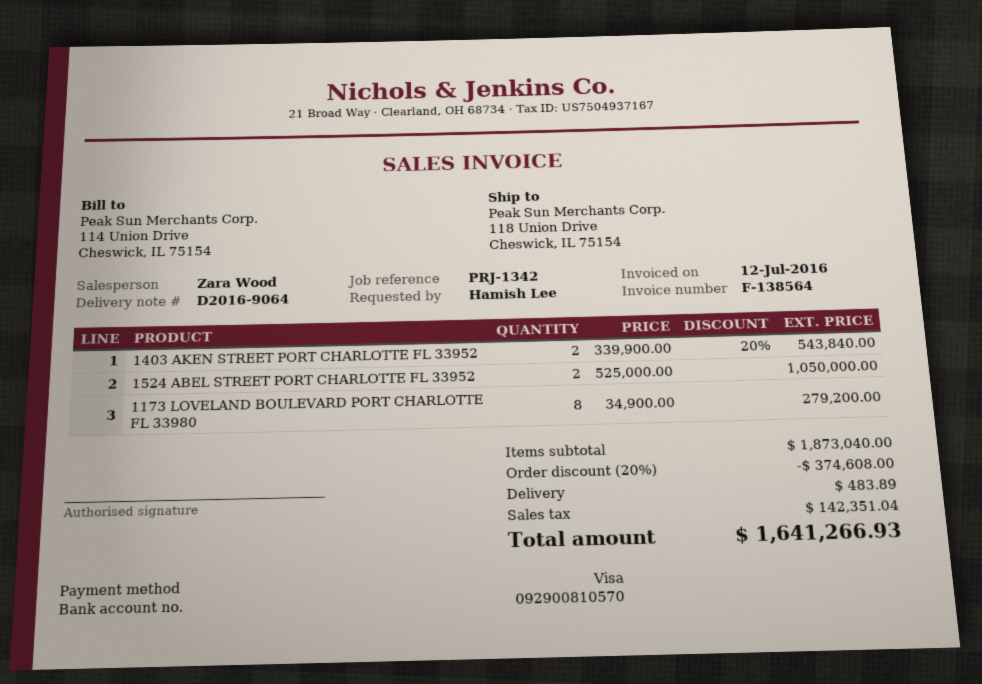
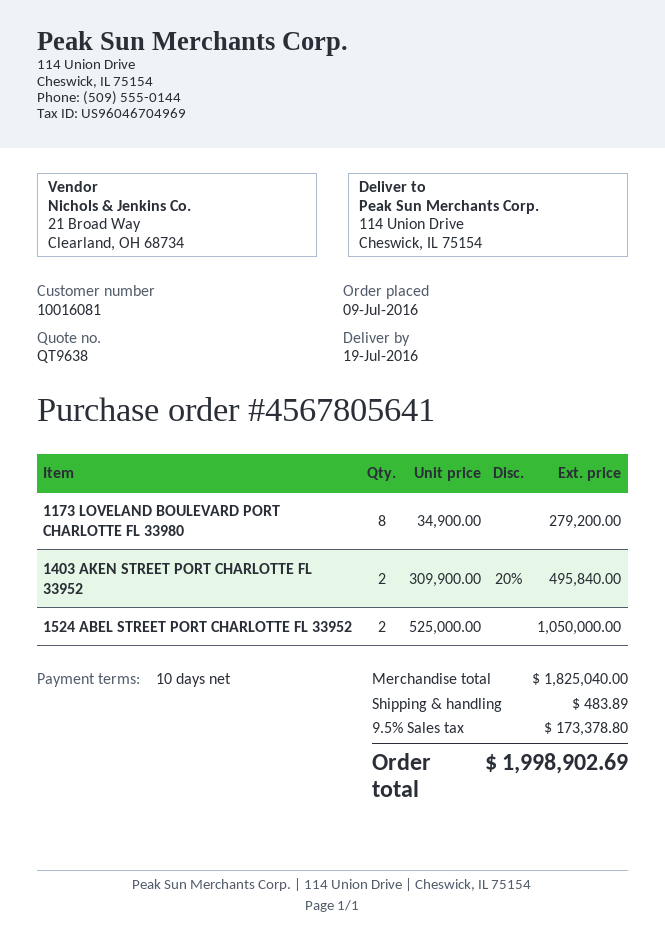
ship to: 118 Union Drive, Cheswick, IL 75154 -> 114 Union Drive, Cheswick, IL 75154
1403 AKEN STREET PORT CHARLOTTE FL 33952: 2 x 339900.00 - 20% = 543840.00 -> 2 x 309900.00 - 20% = 495840.00
subtotal: 1873040.00 -> 1825040.00
discount: 20% = 374608.00 -> none
tax: 142351.04 -> 173378.80
total: 1641266.93 -> 1998902.69

